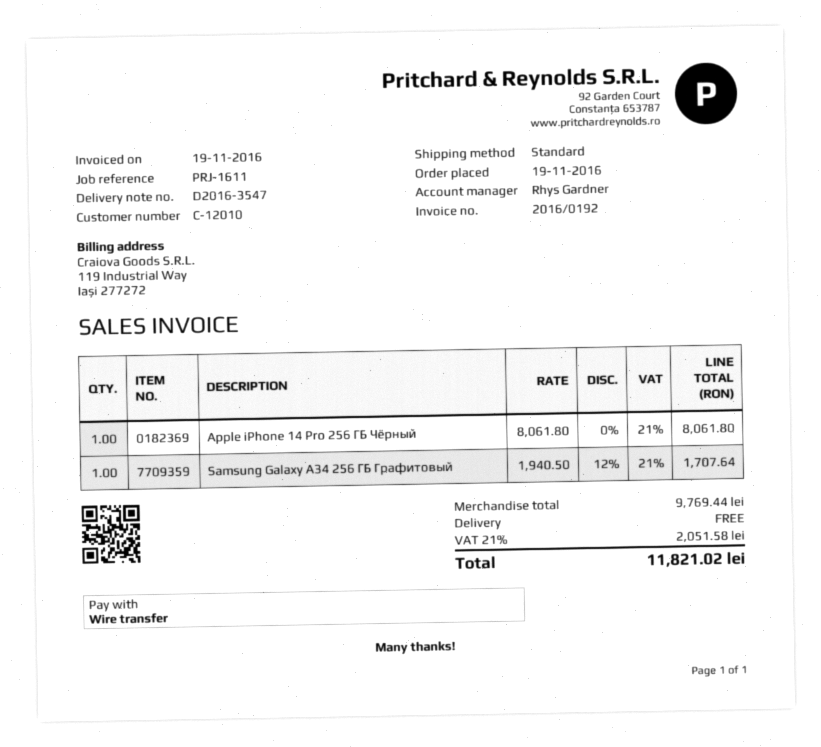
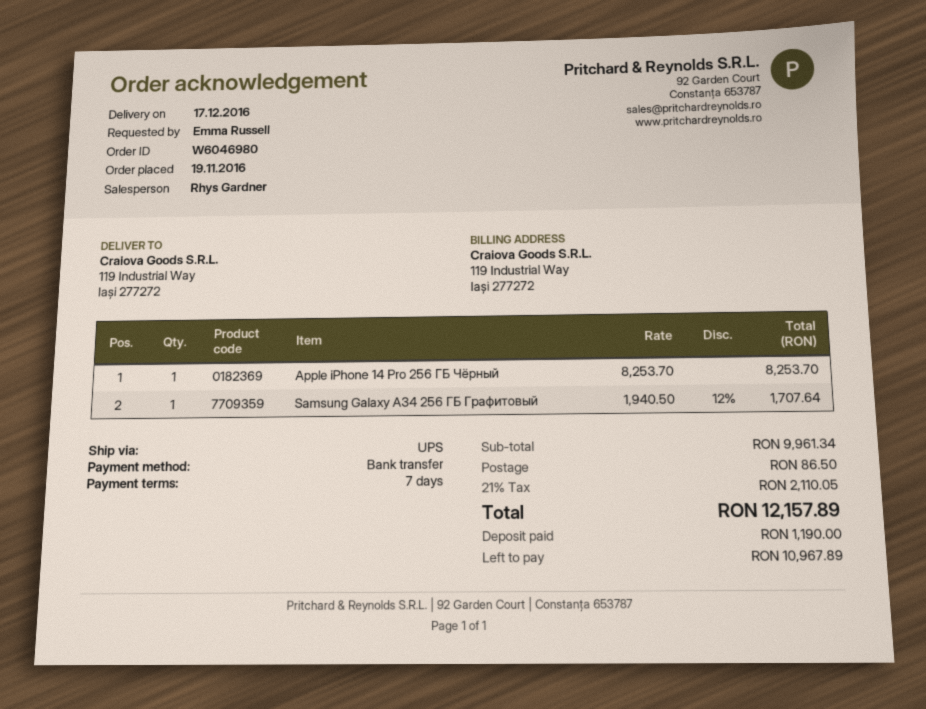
shipping method: standard -> UPS
Apple iPhone 14 Pro 256 ГБ Чёрный: 1 x 8061.80 = 8061.80 -> 1 x 8253.70 = 8253.70
subtotal: 9769.44 -> 9961.34
shipping: 0.00 -> 86.50
tax: 21% = 2051.58 -> 21% = 2110.05
total: 11821.02 -> 12157.89

